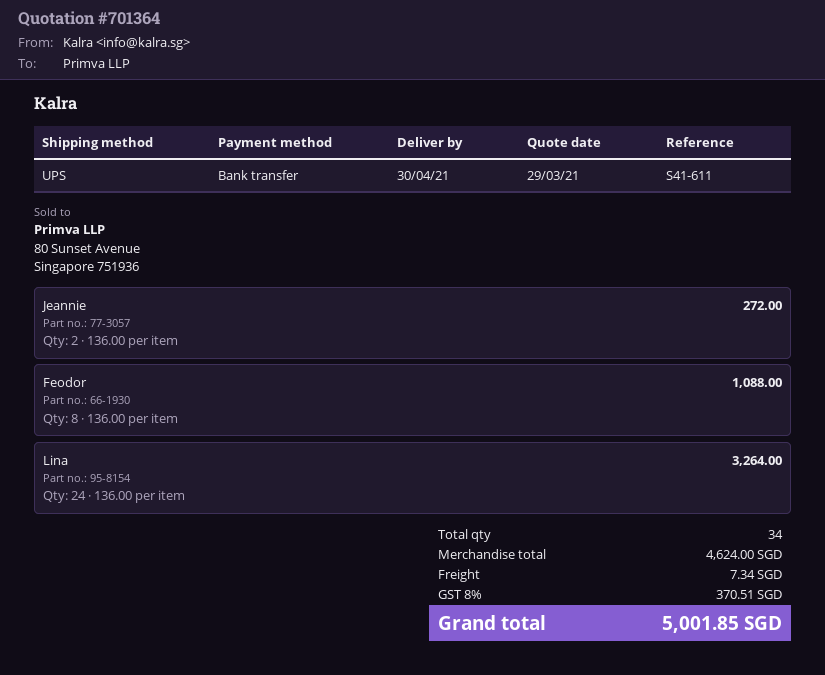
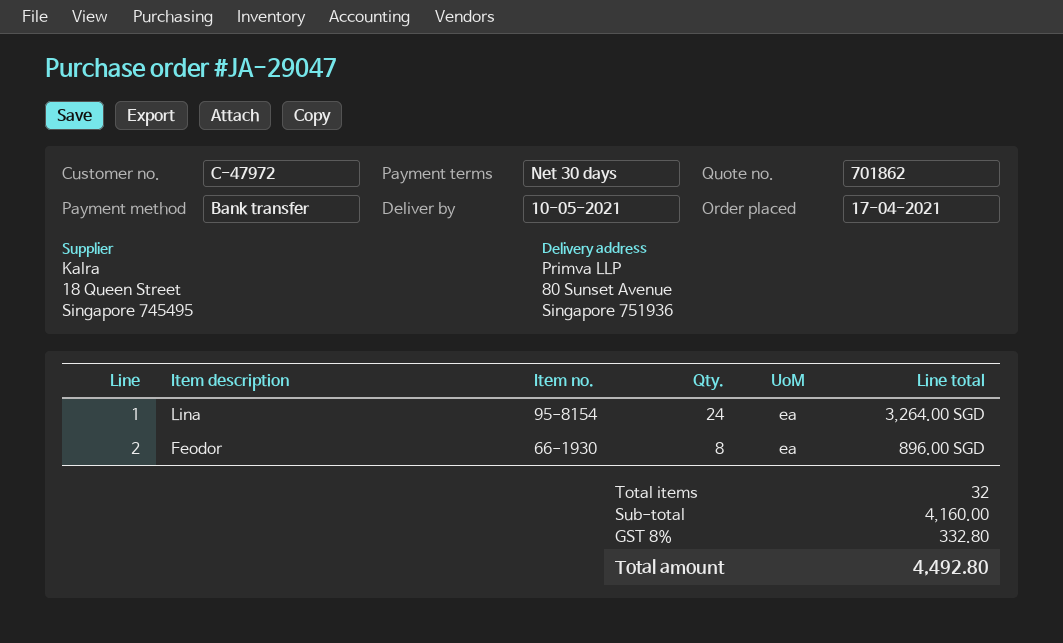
quote number: 701364 -> 701862
delivery date: 2021-04-30 -> 2021-05-10
Jeannie: 2 for 272.00 -> none
Feodor: 8 for 1088.00 -> 8 for 896.00
total quantity: 34 -> 32
subtotal: 4624.00 -> 4160.00
shipping: 7.34 -> none
tax: 8% = 370.51 -> 8% = 332.80
total: 5001.85 -> 4492.80

